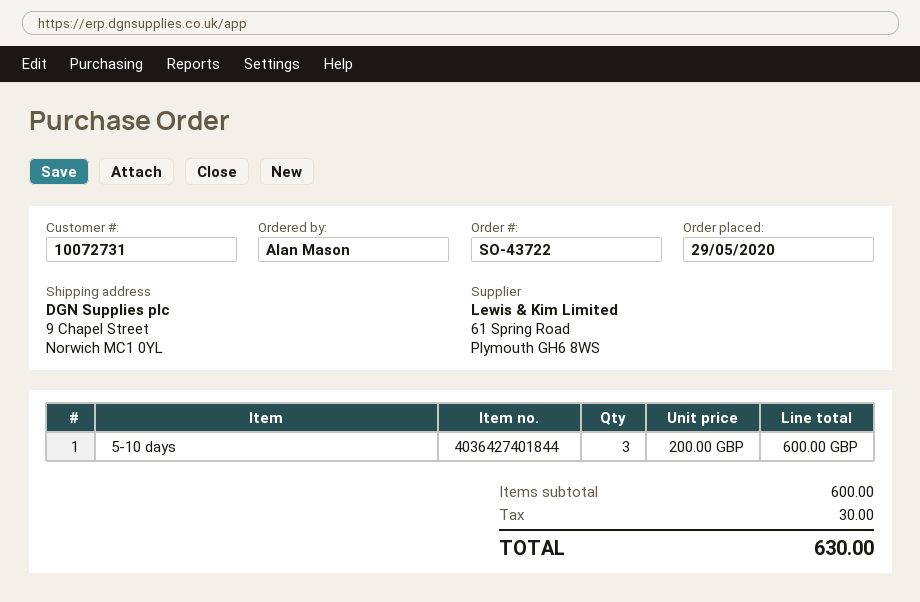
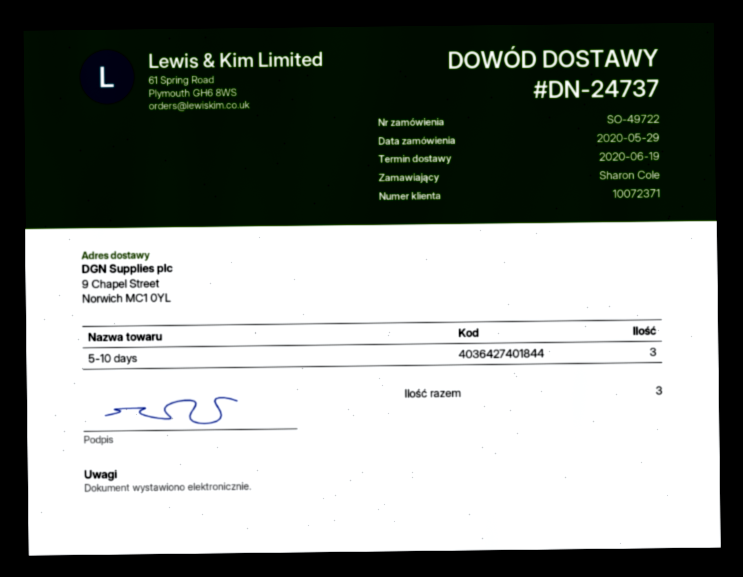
order number: SO-43722 -> SO-49722
customer number: 10072731 -> 10072371
ordered by: Alan Mason -> Sharon Cole

